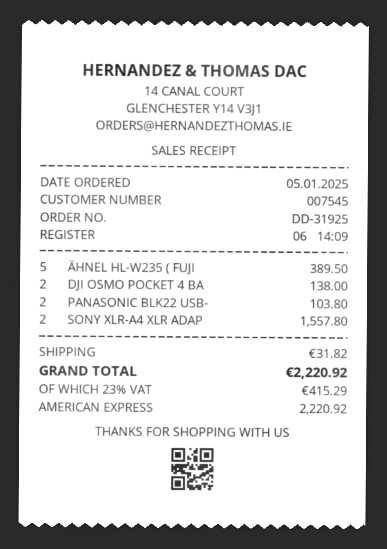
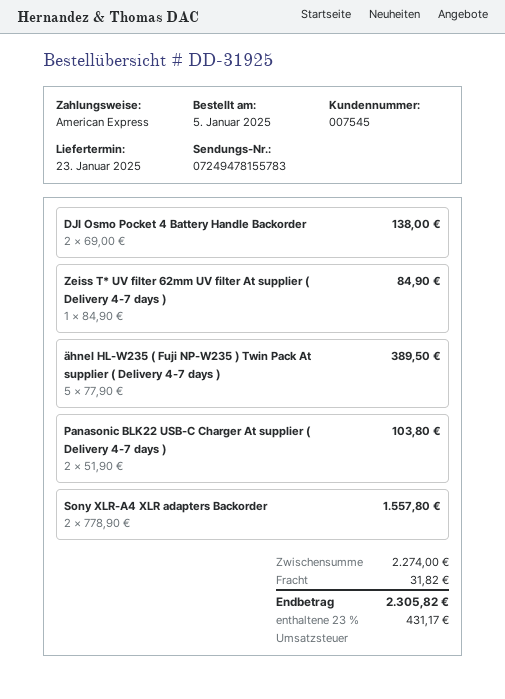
Zeiss T* UV filter 62mm UV filter At supplier ( Delivery 4-7 days ): none -> 1 for 84.90
tax: 23% = 415.29 -> 23% = 431.17
total: 2220.92 -> 2305.82

